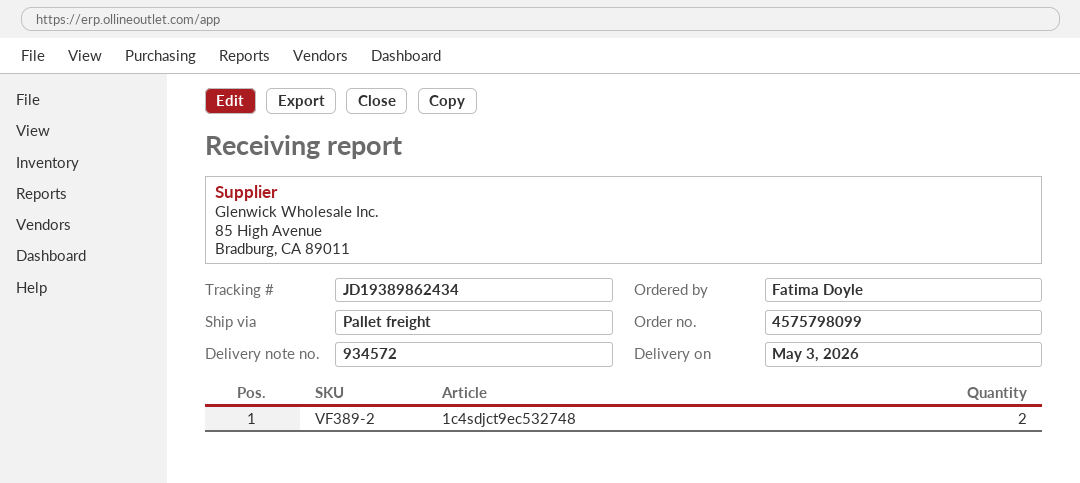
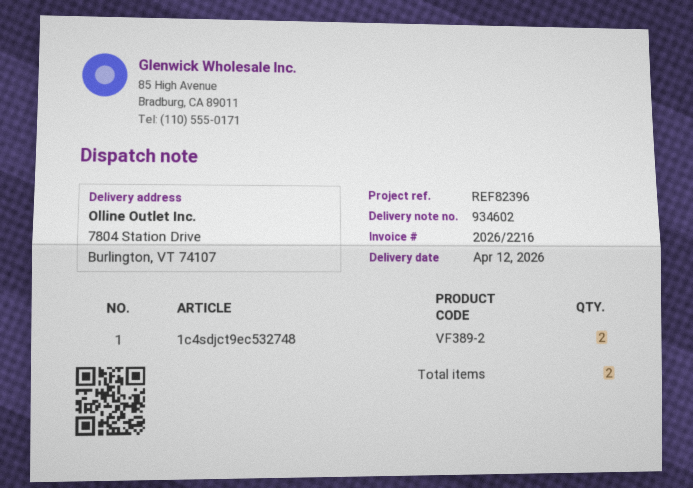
delivery note number: 934572 -> 934602
delivery date: 2026-05-03 -> 2026-04-12

